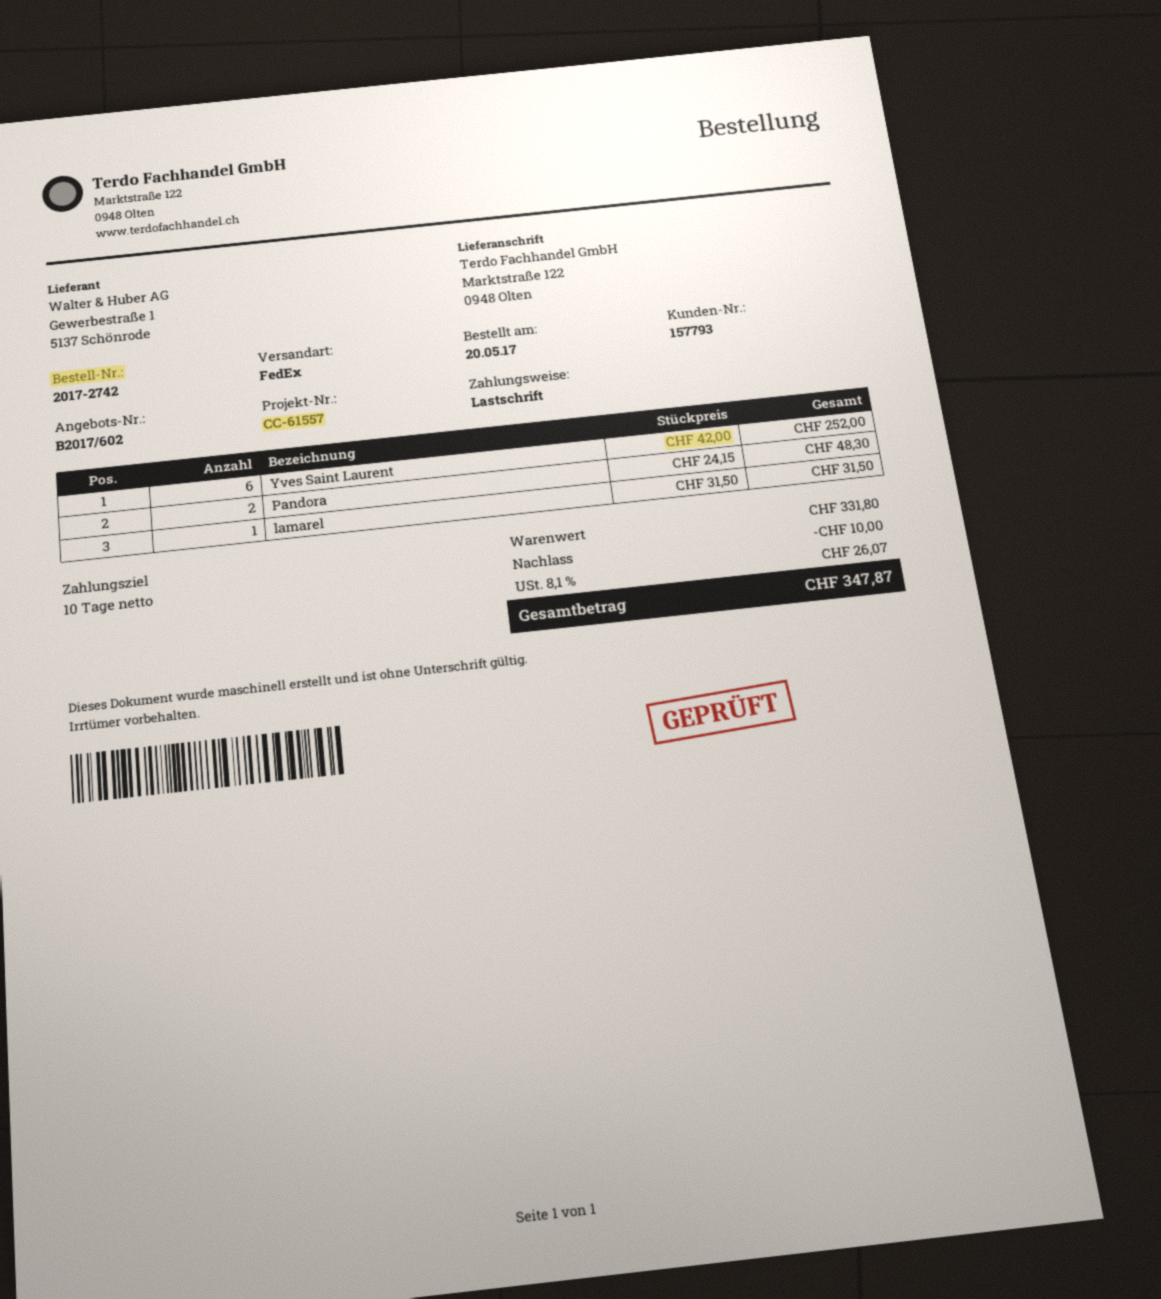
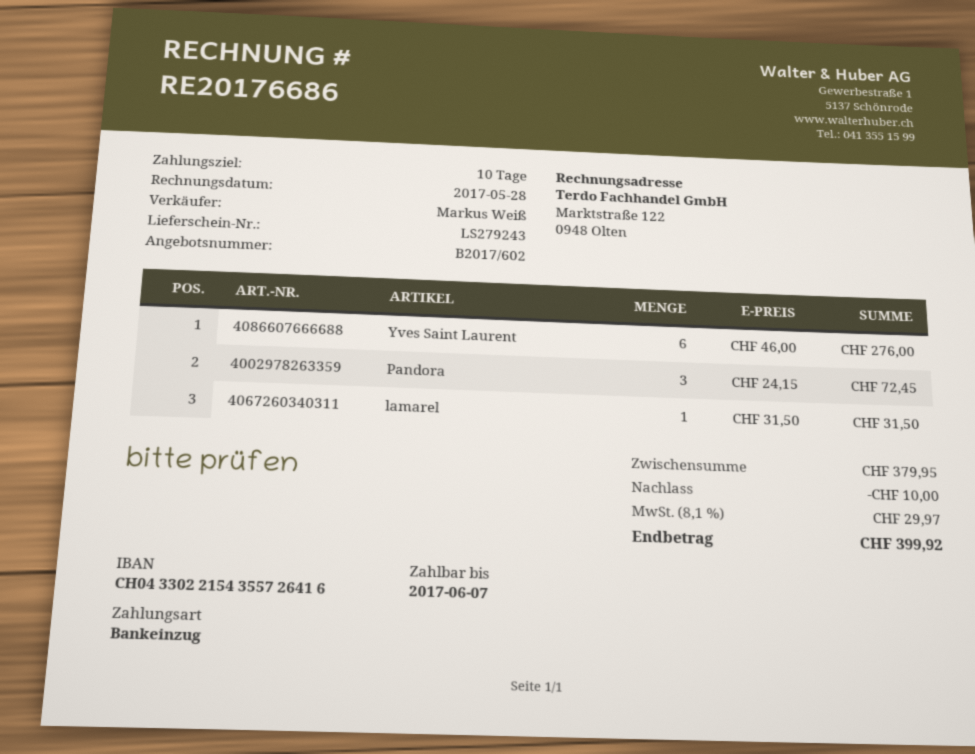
Yves Saint Laurent: 6 x 42.00 = 252.00 -> 6 x 46.00 = 276.00
Pandora: 2 x 24.15 = 48.30 -> 3 x 24.15 = 72.45
subtotal: 331.80 -> 379.95
tax: 8.1% = 26.07 -> 8.1% = 29.97
total: 347.87 -> 399.92

